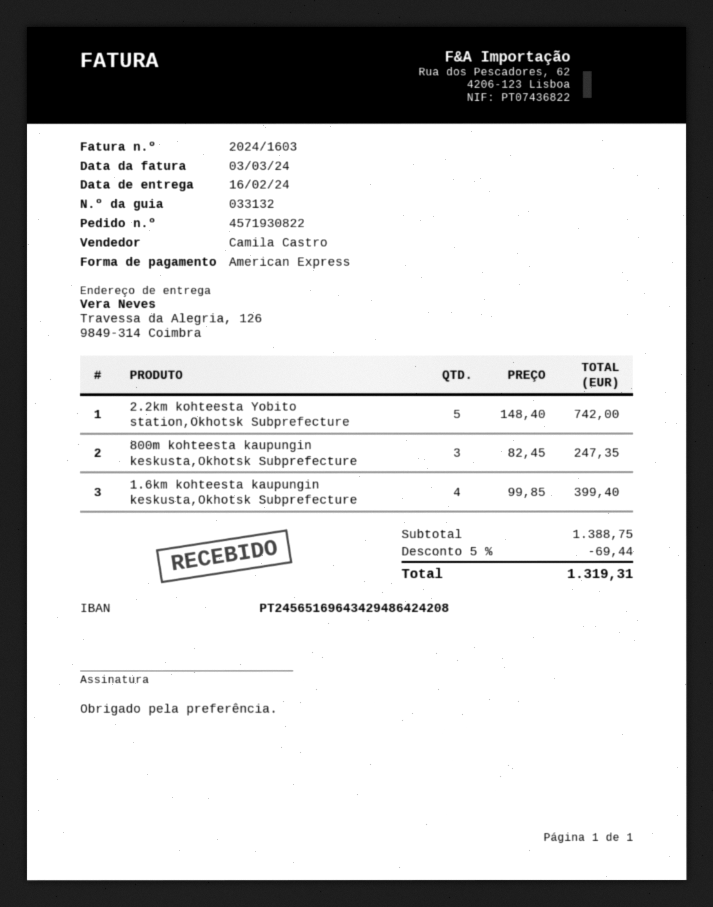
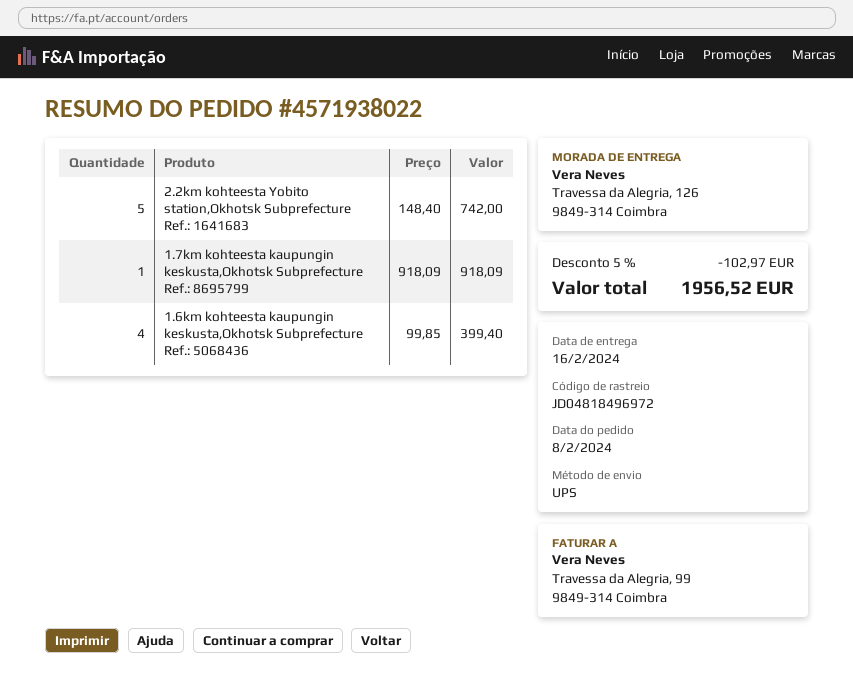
order number: 4571930822 -> 4571938022
800m kohteesta kaupungin keskusta,Okhotsk Subprefecture: 3 x 82.45 = 247.35 -> none
1.7km kohteesta kaupungin keskusta,Okhotsk Subprefecture: none -> 1 x 918.09 = 918.09
discount: 5% = 69.44 -> 5% = 102.97
total: 1319.31 -> 1956.52

